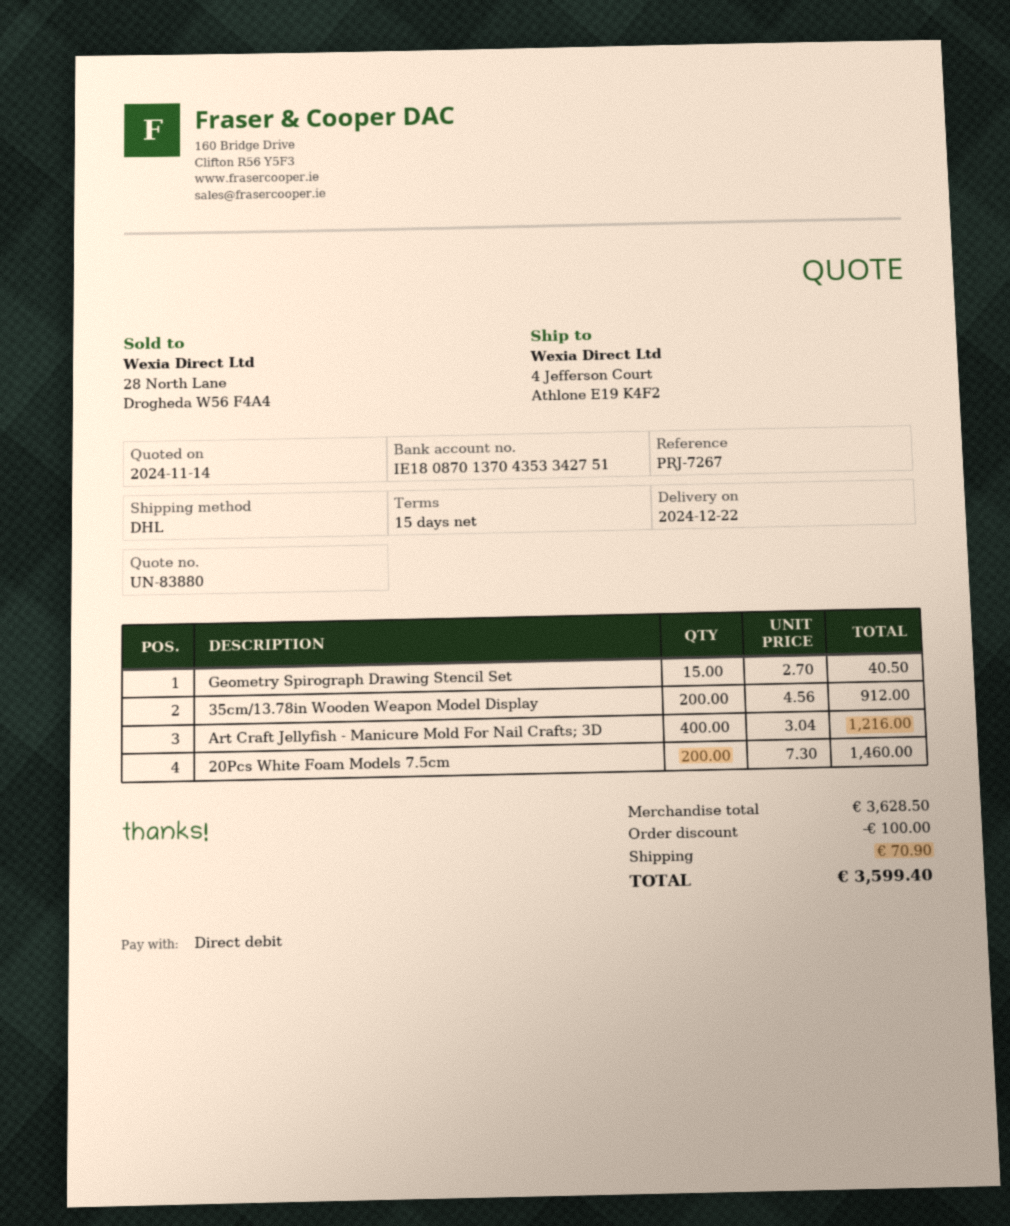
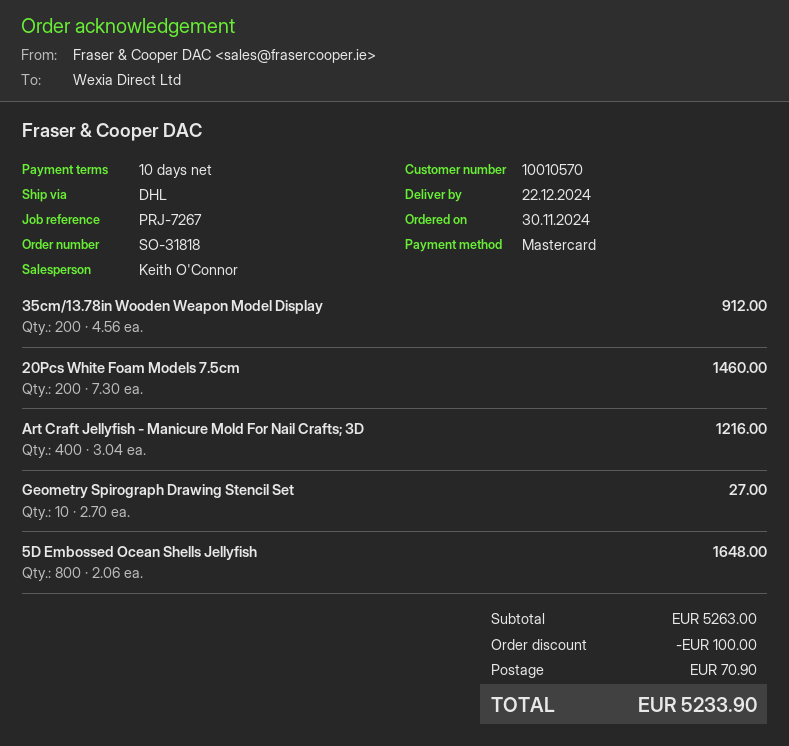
payment terms: 15 days -> 10 days
payment method: direct debit -> Mastercard
Geometry Spirograph Drawing Stencil Set: 15 x 2.70 = 40.50 -> 10 x 2.70 = 27.00
5D Embossed Ocean Shells Jellyfish: none -> 800 x 2.06 = 1648.00
subtotal: 3628.50 -> 5263.00
total: 3599.40 -> 5233.90

